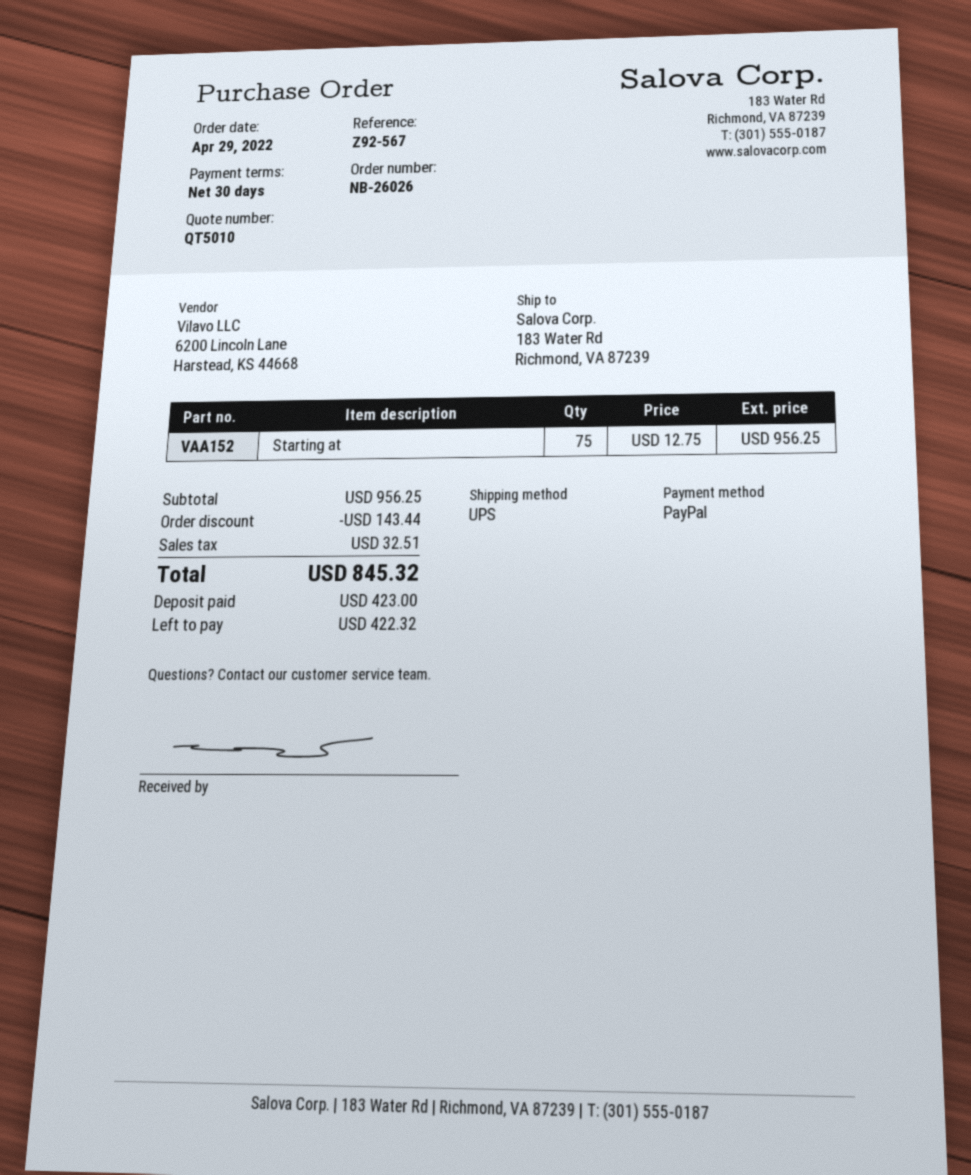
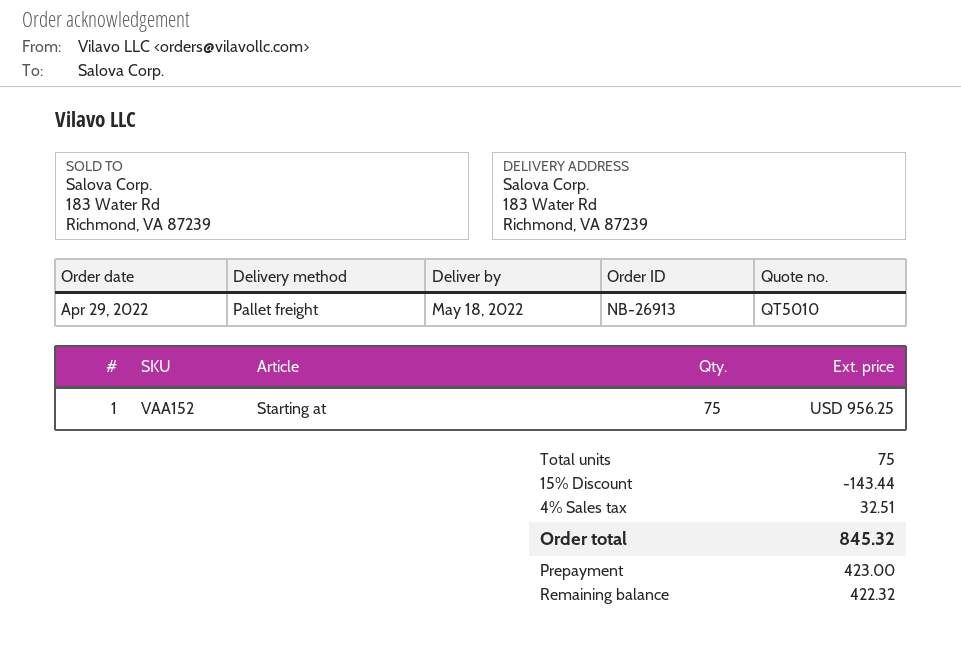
order number: NB-26026 -> NB-26913
shipping method: UPS -> pallet freight

